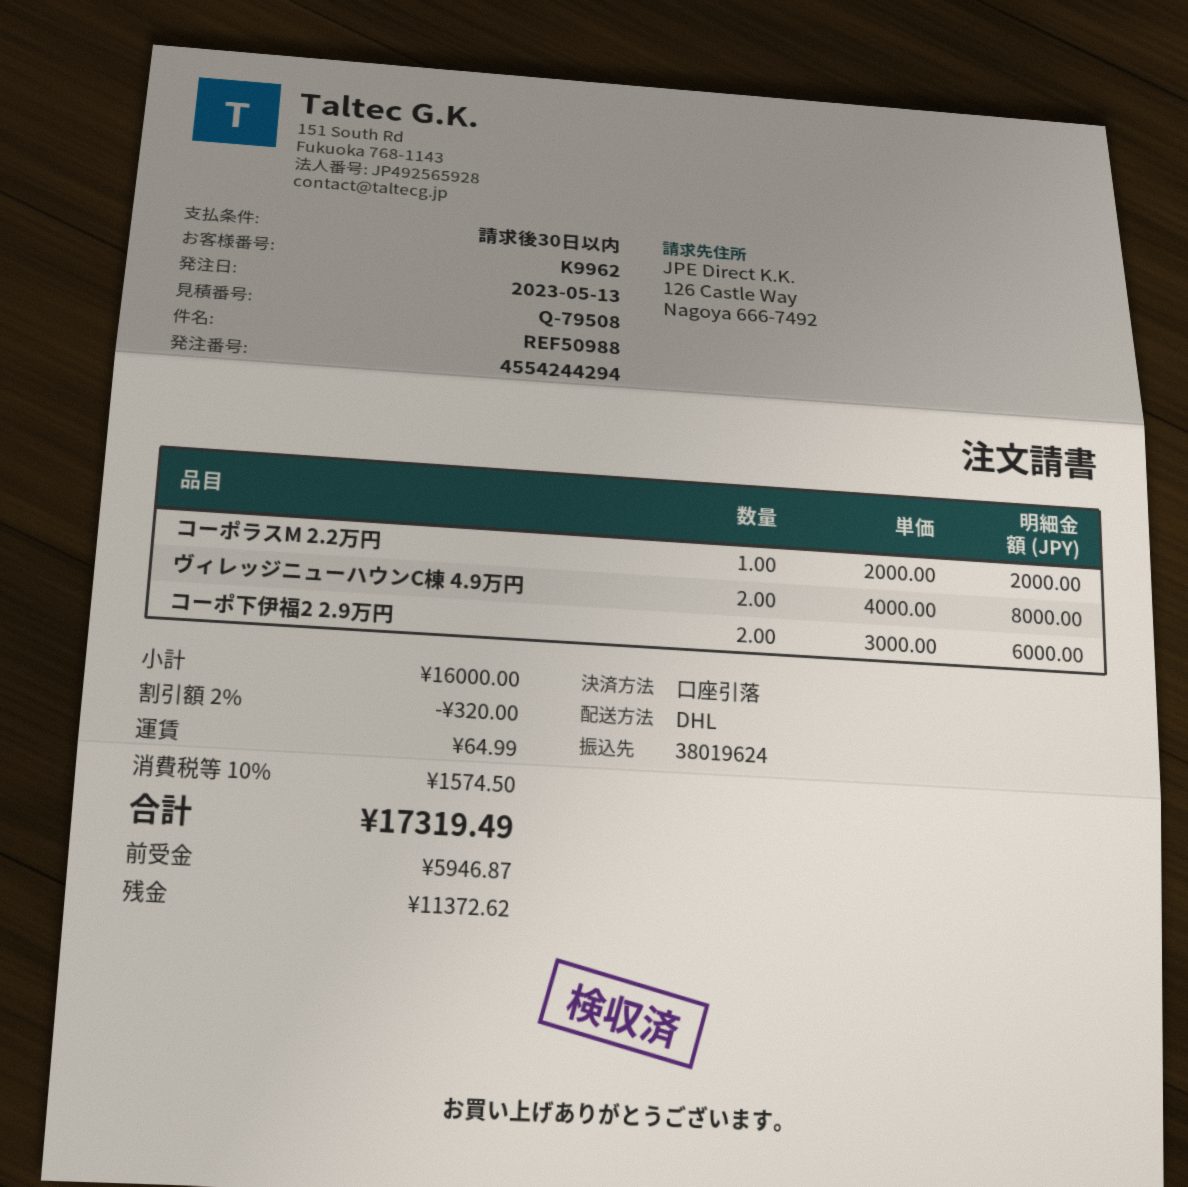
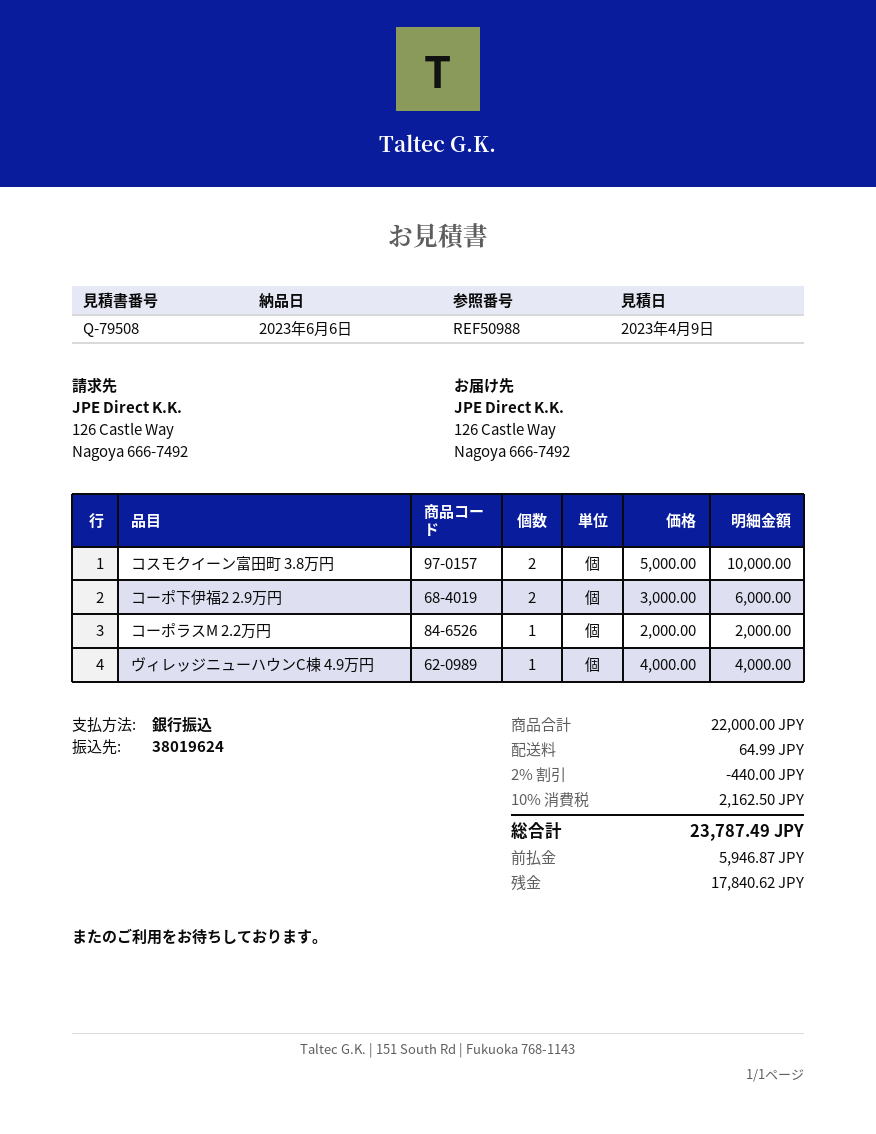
payment method: direct debit -> bank transfer
ヴィレッジニューハウンC棟 4.9万円: 2 x 4000.00 = 8000.00 -> 1 x 4000.00 = 4000.00
コスモクイーン富田町 3.8万円: none -> 2 x 5000.00 = 10000.00
subtotal: 16000.00 -> 22000.00
discount: 2% = 320.00 -> 2% = 440.00
tax: 10% = 1574.50 -> 10% = 2162.50
total: 17319.49 -> 23787.49
balance: 11372.62 -> 17840.62

